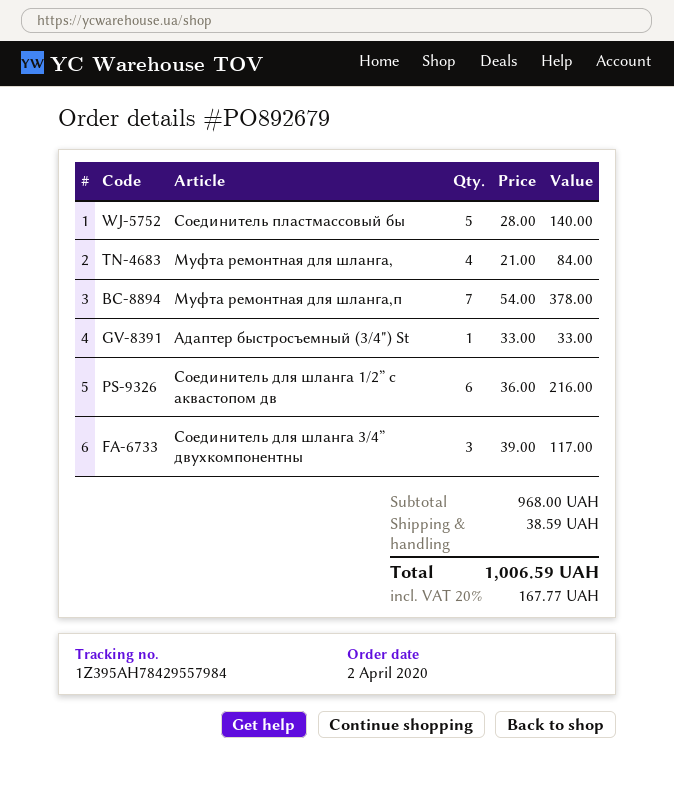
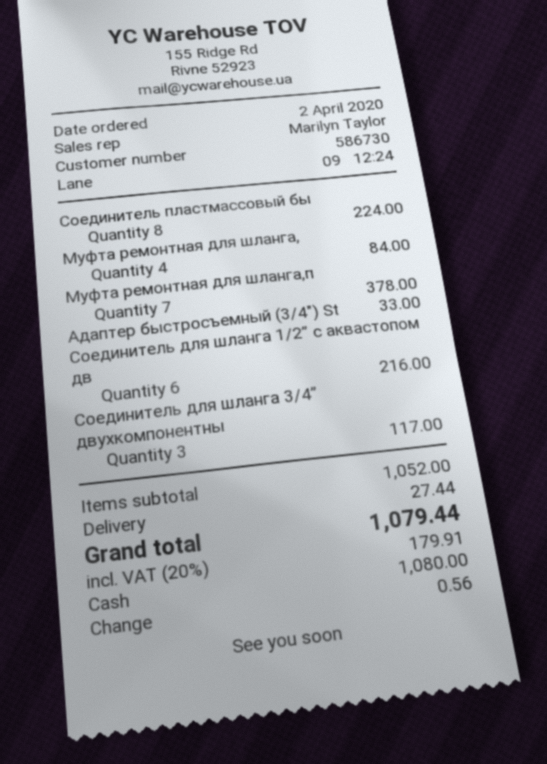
Соединитель пластмассовый бы: 5 for 140.00 -> 8 for 224.00
subtotal: 968.00 -> 1052.00
shipping: 38.59 -> 27.44
tax: 20% = 167.77 -> 20% = 179.91
total: 1006.59 -> 1079.44

